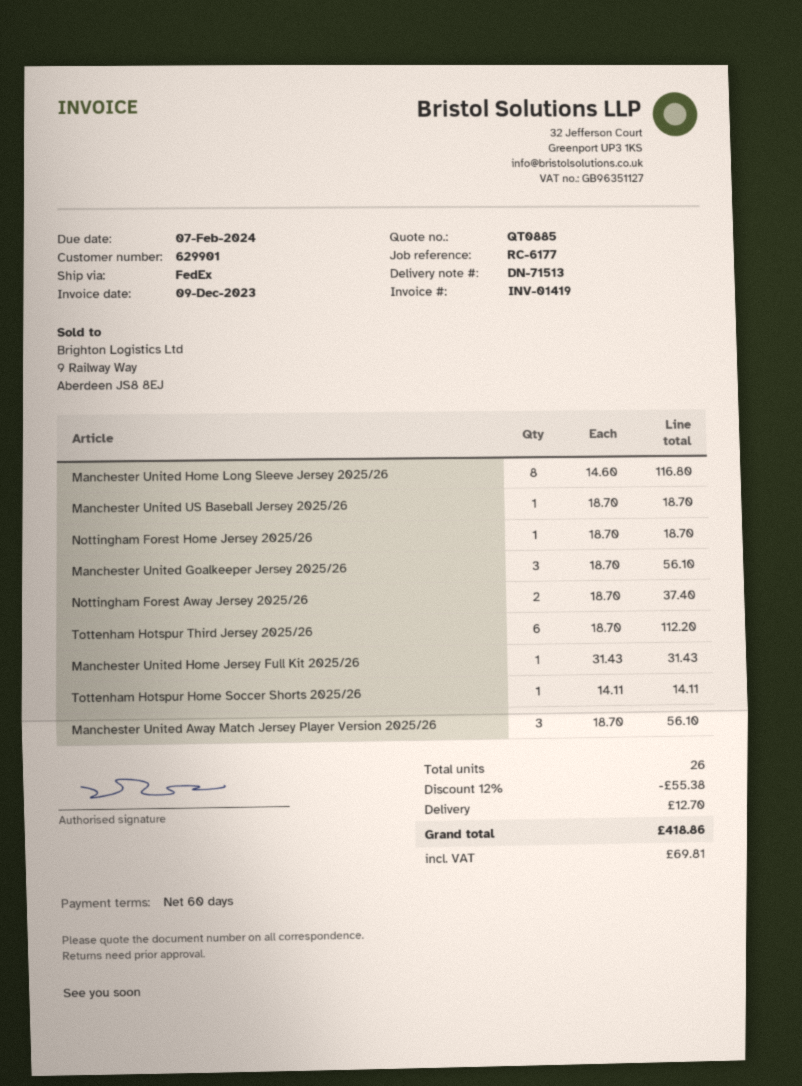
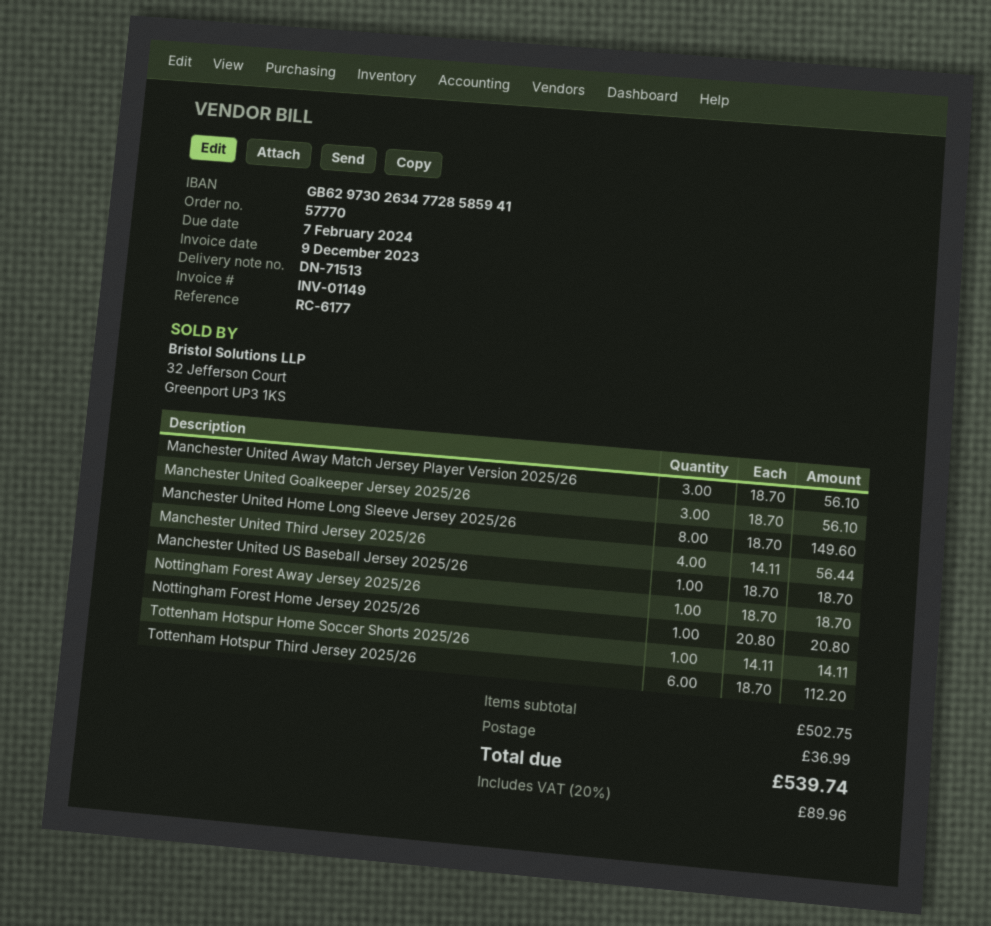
invoice number: INV-01419 -> INV-01149
Manchester United Home Long Sleeve Jersey 2025/26: 8 x 14.60 = 116.80 -> 8 x 18.70 = 149.60
Nottingham Forest Home Jersey 2025/26: 1 x 18.70 = 18.70 -> 1 x 20.80 = 20.80
Nottingham Forest Away Jersey 2025/26: 2 x 18.70 = 37.40 -> 1 x 18.70 = 18.70
Manchester United Home Jersey Full Kit 2025/26: 1 x 31.43 = 31.43 -> none
Manchester United Third Jersey 2025/26: none -> 4 x 14.11 = 56.44
discount: 12% = 55.38 -> none
shipping: 12.70 -> 36.99
tax: 69.81 -> 89.96
total: 418.86 -> 539.74

